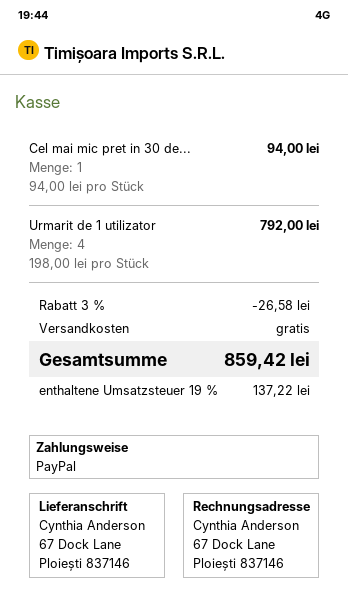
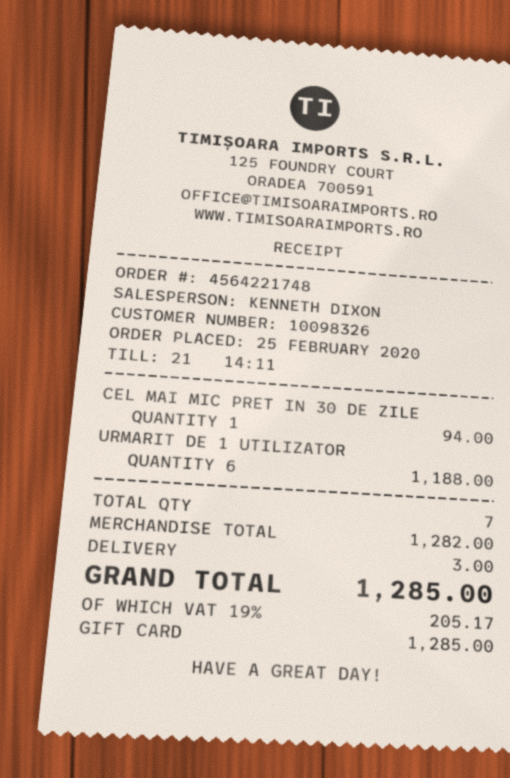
payment method: PayPal -> gift card
Urmarit de 1 utilizator: 4 for 792.00 -> 6 for 1188.00
discount: 3% = 26.58 -> none
shipping: 0.00 -> 3.00
tax: 19% = 137.22 -> 19% = 205.17
total: 859.42 -> 1285.00

